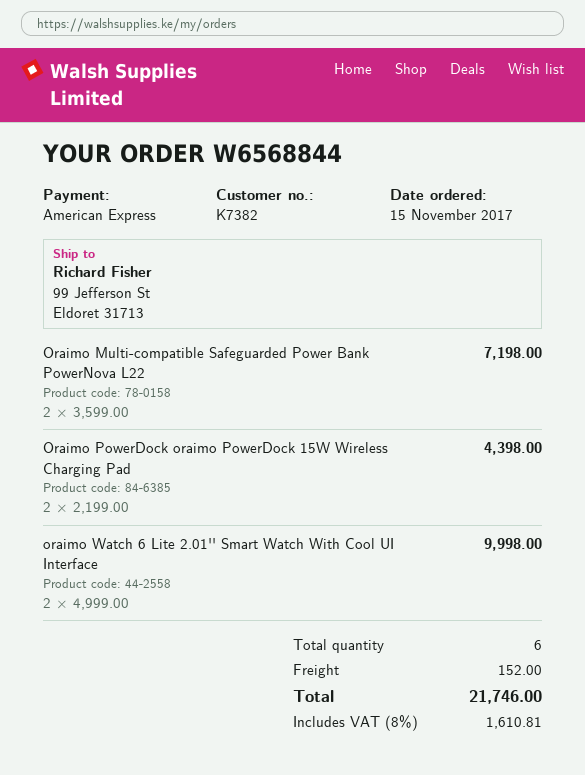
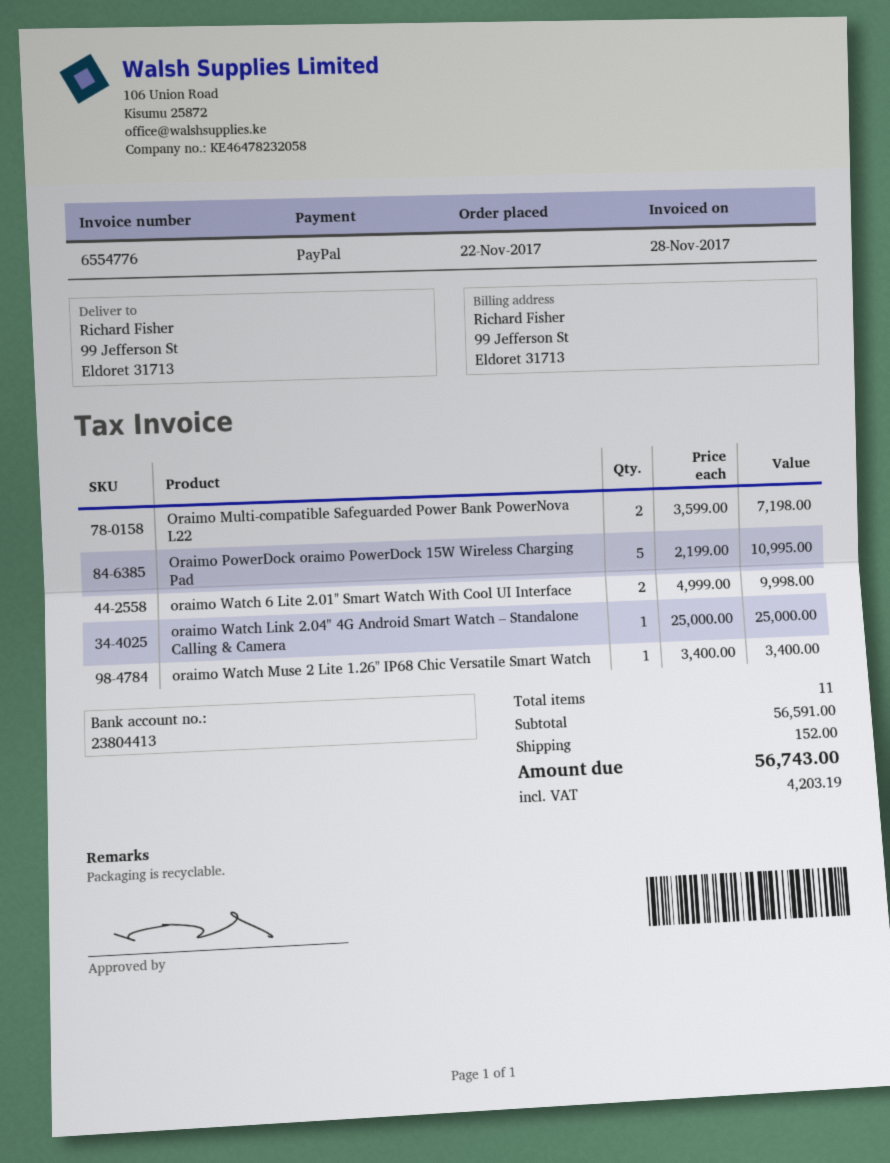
order date: 2017-11-15 -> 2017-11-22
payment method: American Express -> PayPal
Oraimo PowerDock oraimo PowerDock 15W Wireless Charging Pad: 2 x 2199.00 = 4398.00 -> 5 x 2199.00 = 10995.00
oraimo Watch Link 2.04" 4G Android Smart Watch – Standalone Calling & Camera: none -> 1 x 25000.00 = 25000.00
oraimo Watch Muse 2 Lite 1.26'' IP68 Chic Versatile Smart Watch: none -> 1 x 3400.00 = 3400.00
total quantity: 6 -> 11
tax: 1610.81 -> 4203.19
total: 21746.00 -> 56743.00

